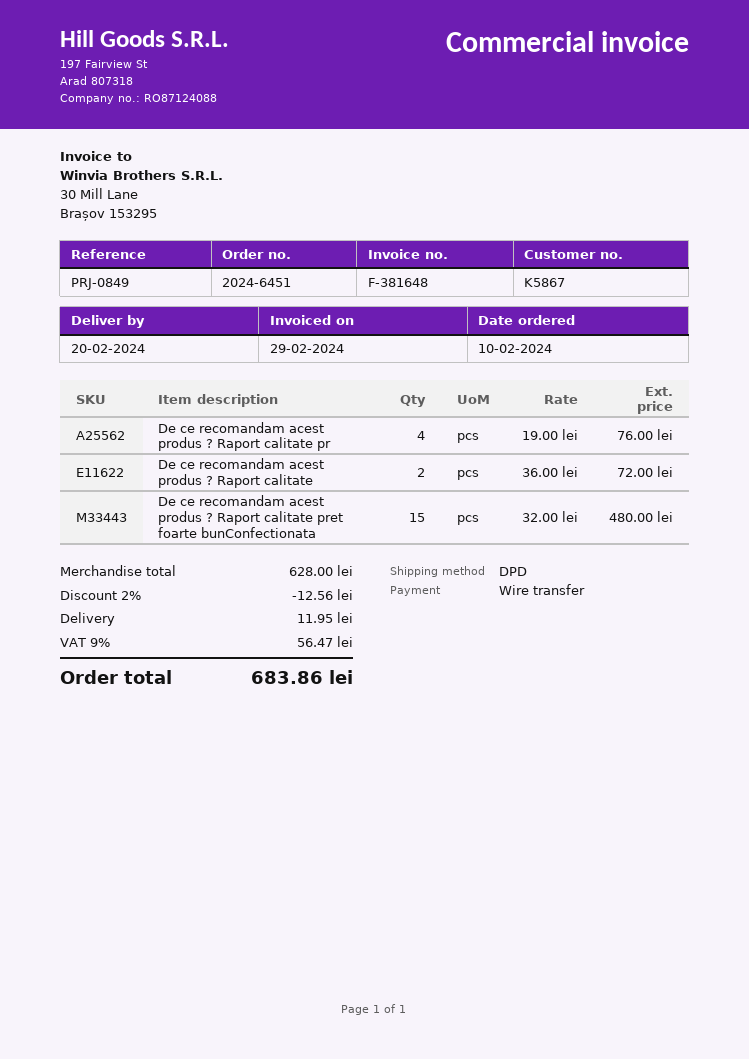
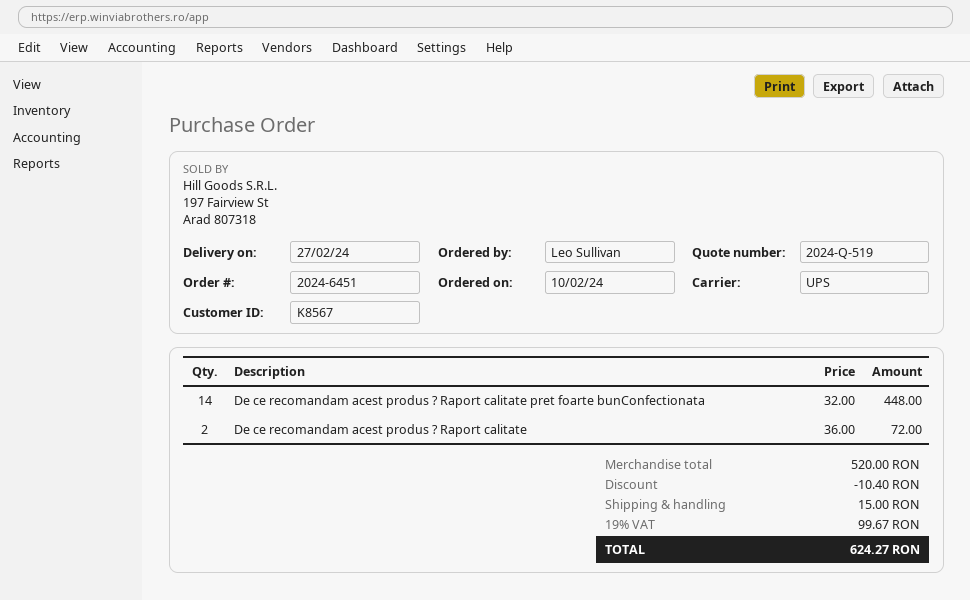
delivery date: 2024-02-20 -> 2024-02-27
customer number: K5867 -> K8567
shipping method: DPD -> UPS
De ce recomandam acest produs ? Raport calitate pr: 4 x 19.00 = 76.00 -> none
De ce recomandam acest produs ? Raport calitate pret foarte bunConfectionata: 15 x 32.00 = 480.00 -> 14 x 32.00 = 448.00
subtotal: 628.00 -> 520.00
discount: 12.56 -> 10.40
shipping: 11.95 -> 15.00
tax: 9% = 56.47 -> 19% = 99.67
total: 683.86 -> 624.27

